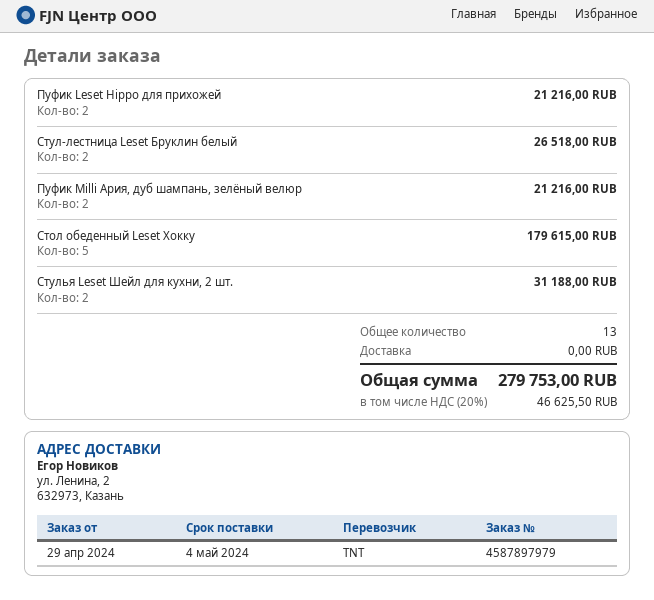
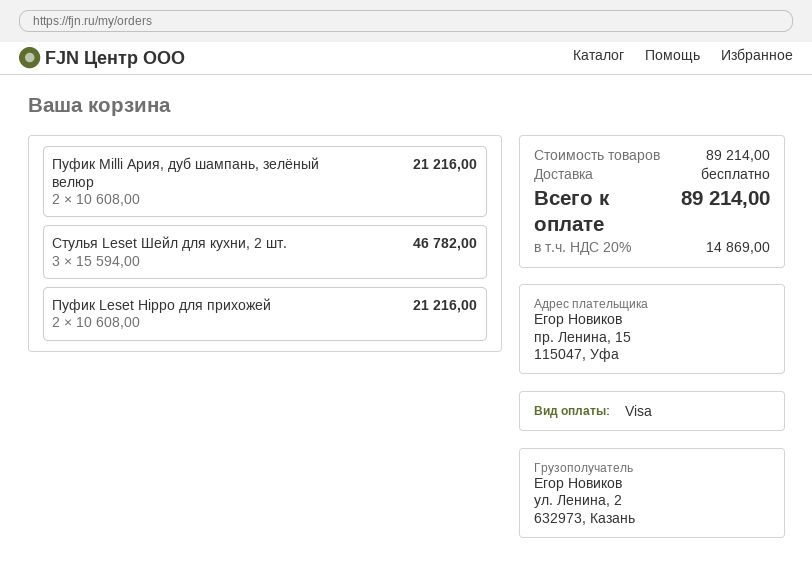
Стул-лестница Leset Бруклин белый: 2 for 26518.00 -> none
Стол обеденный Leset Хокку: 5 for 179615.00 -> none
Стулья Leset Шейл для кухни, 2 шт.: 2 for 31188.00 -> 3 for 46782.00
tax: 20% = 46625.50 -> 20% = 14869.00
total: 279753.00 -> 89214.00

